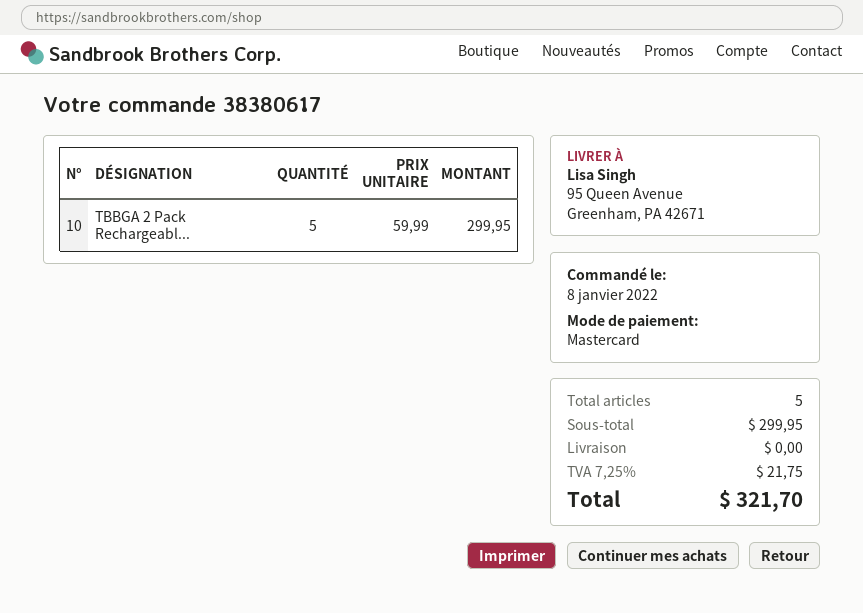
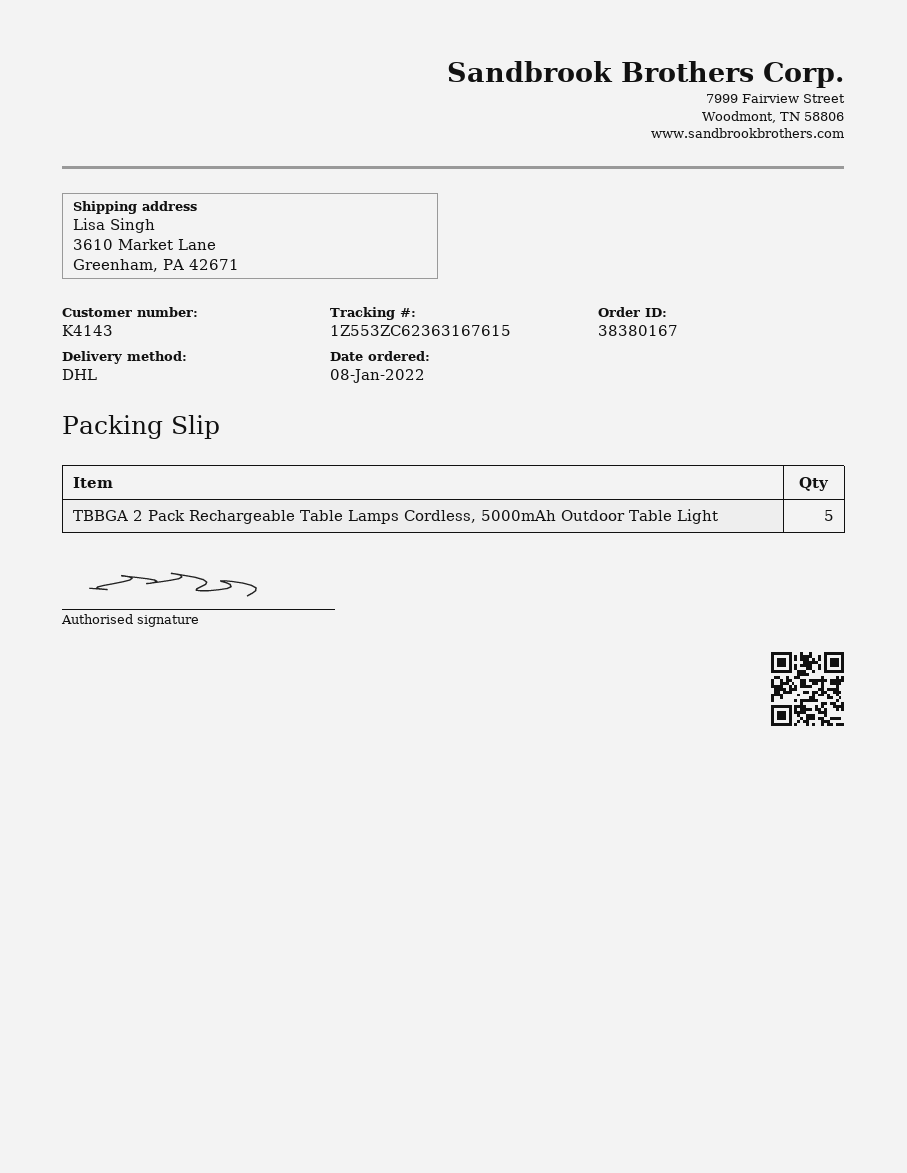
order number: 38380617 -> 38380167
ship to: 95 Queen Avenue, Greenham, PA 42671 -> 3610 Market Lane, Greenham, PA 42671

